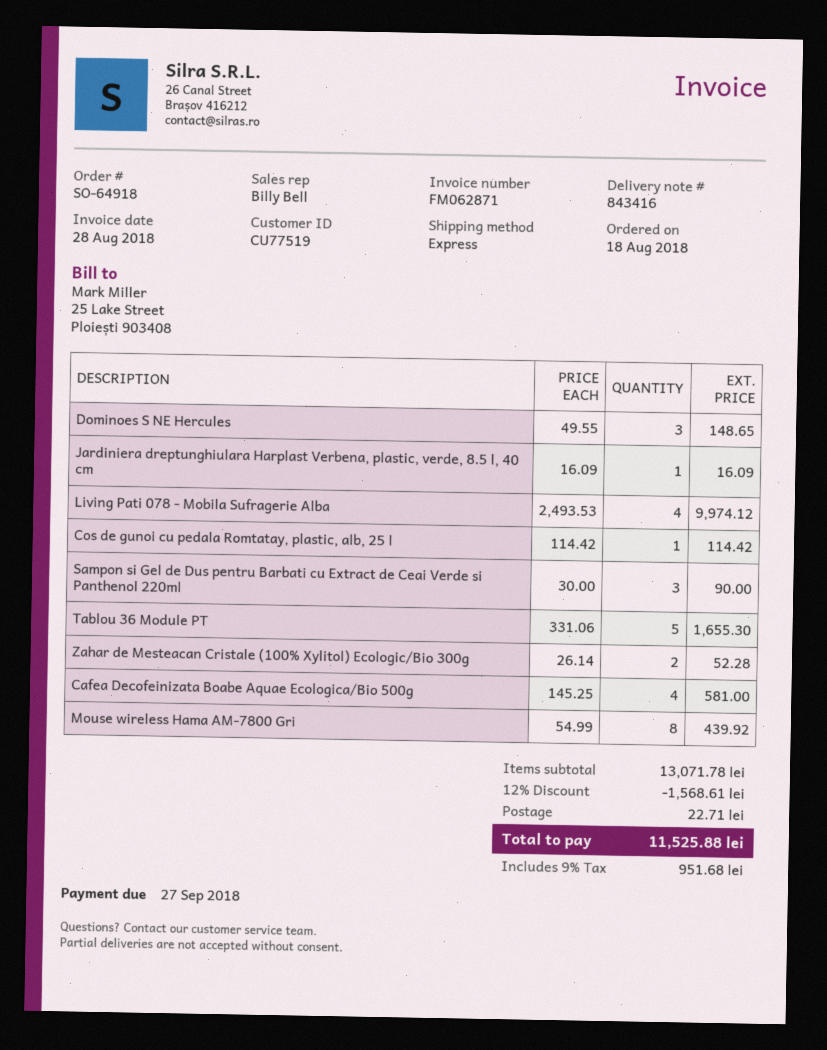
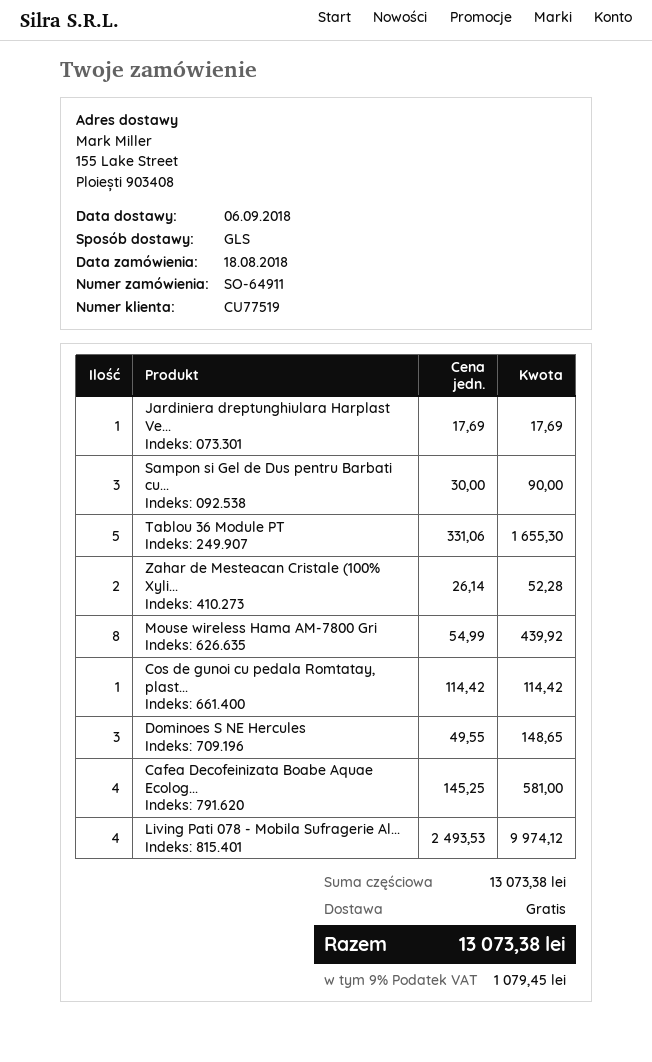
order number: SO-64918 -> SO-64911
shipping method: express -> GLS
Jardiniera dreptunghiulara Harplast Verbena, plastic, verde, 8.5 l, 40 cm: 1 x 16.09 = 16.09 -> 1 x 17.69 = 17.69
subtotal: 13071.78 -> 13073.38
discount: 12% = 1568.61 -> none
shipping: 22.71 -> 0.00
tax: 9% = 951.68 -> 9% = 1079.45
total: 11525.88 -> 13073.38

